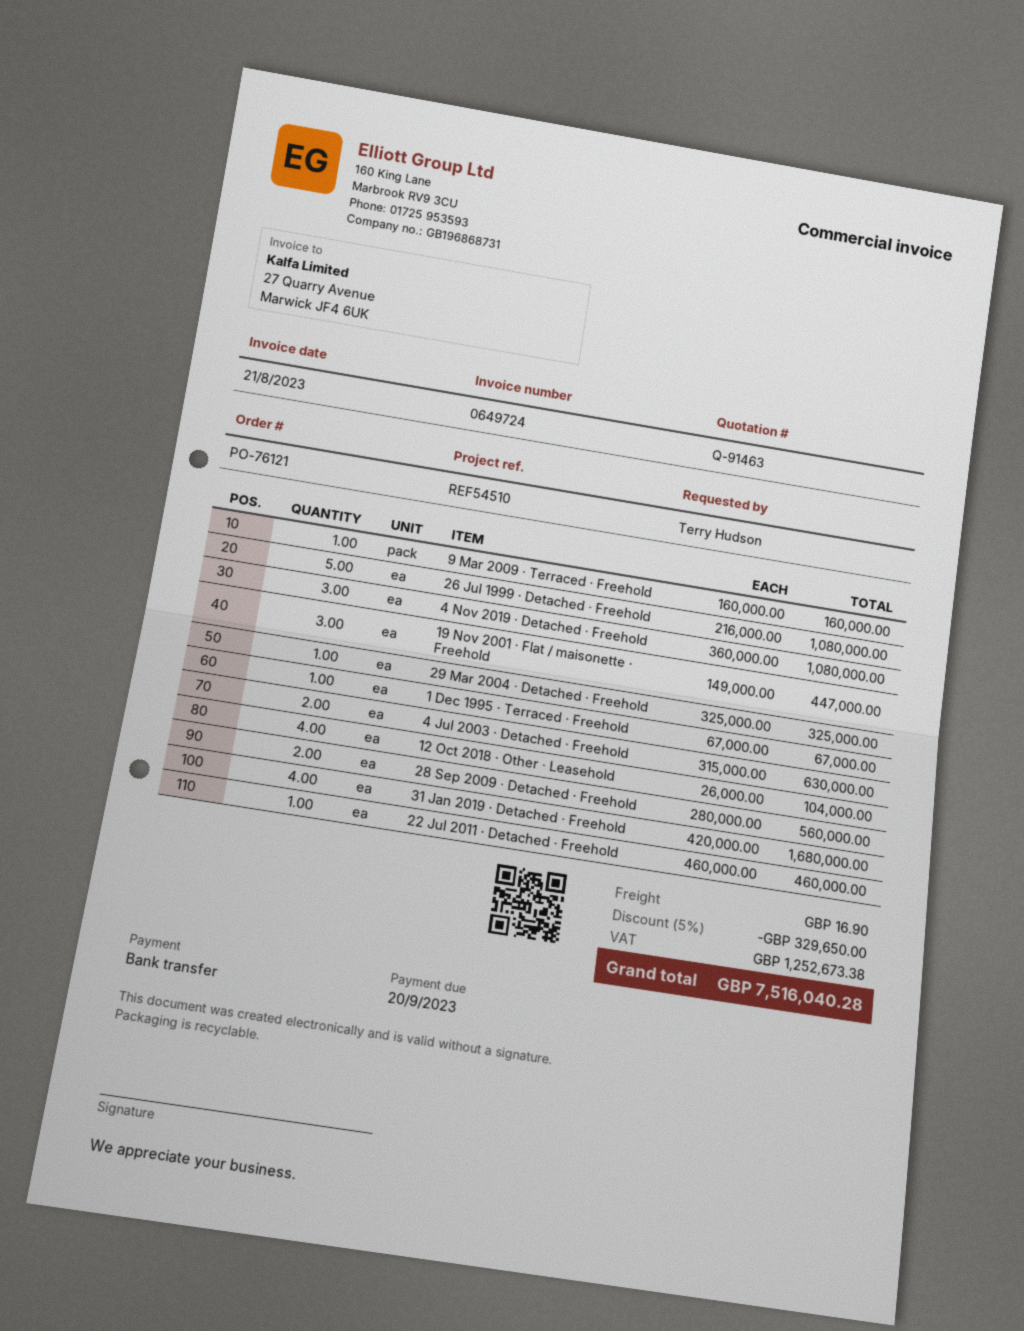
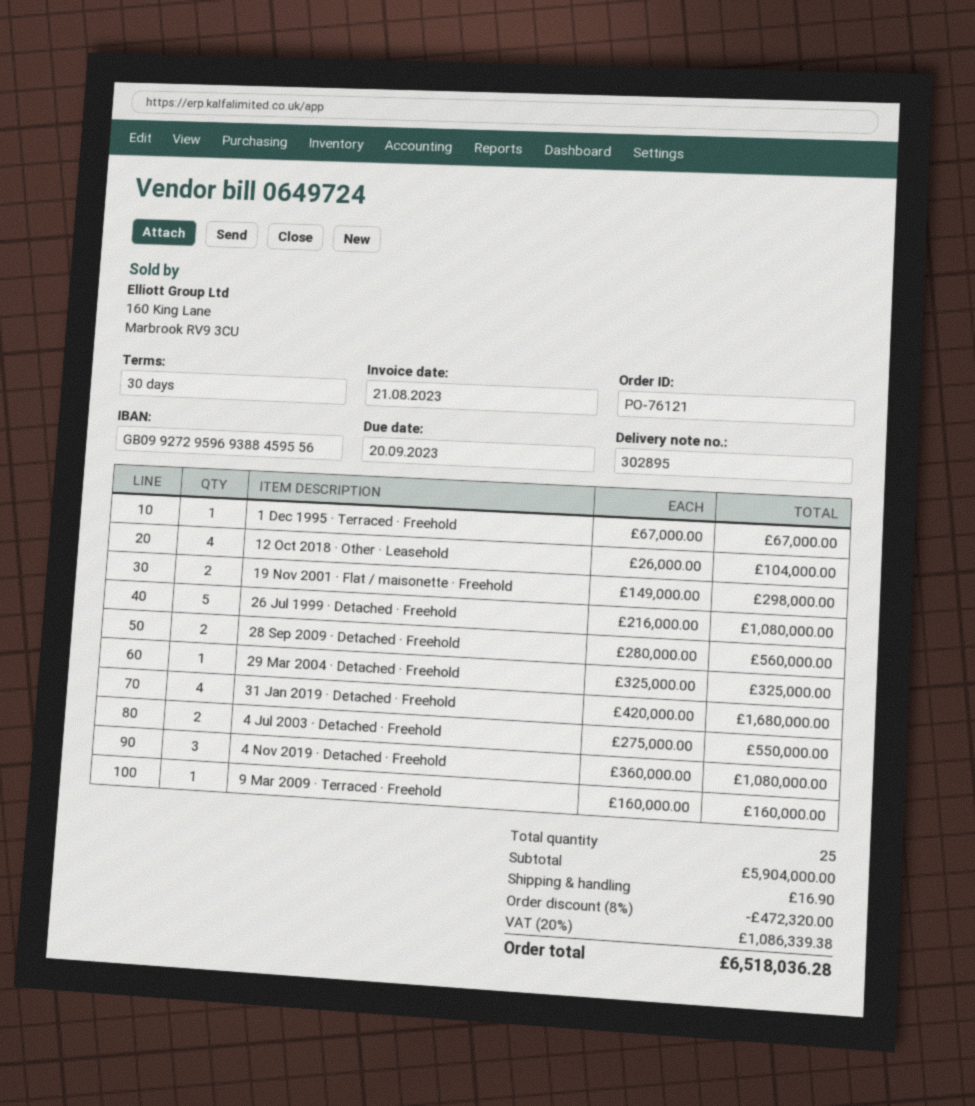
19 Nov 2001 · Flat / maisonette · Freehold: 3 x 149000.00 = 447000.00 -> 2 x 149000.00 = 298000.00
4 Jul 2003 · Detached · Freehold: 2 x 315000.00 = 630000.00 -> 2 x 275000.00 = 550000.00
22 Jul 2011 · Detached · Freehold: 1 x 460000.00 = 460000.00 -> none
discount: 5% = 329650.00 -> 8% = 472320.00
tax: 1252673.38 -> 1086339.38
total: 7516040.28 -> 6518036.28

